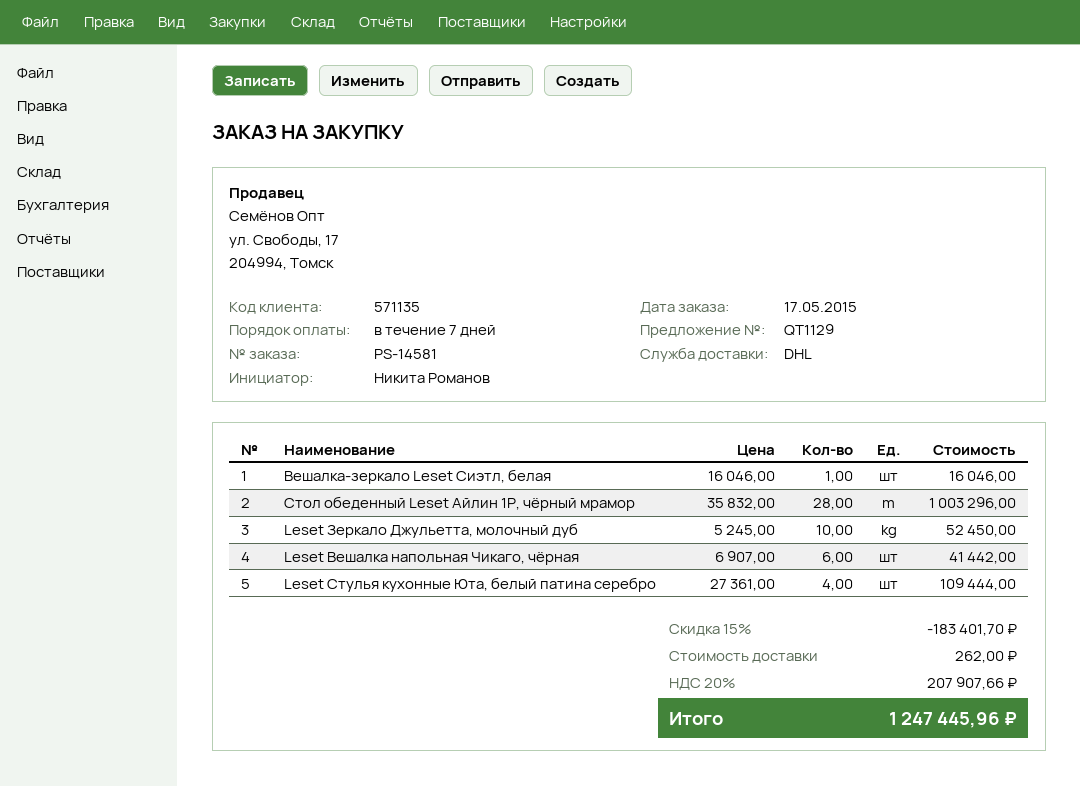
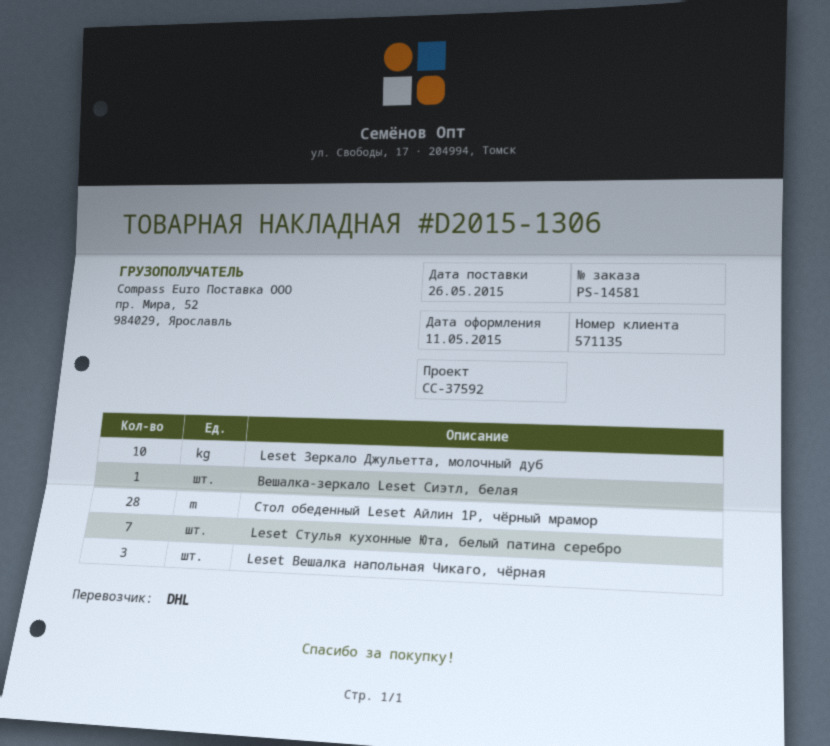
order date: 2015-05-17 -> 2015-05-11
Leset Вешалка напольная Чикаго, чёрная: 6 -> 3
Leset Стулья кухонные Юта, белый патина серебро: 4 -> 7

